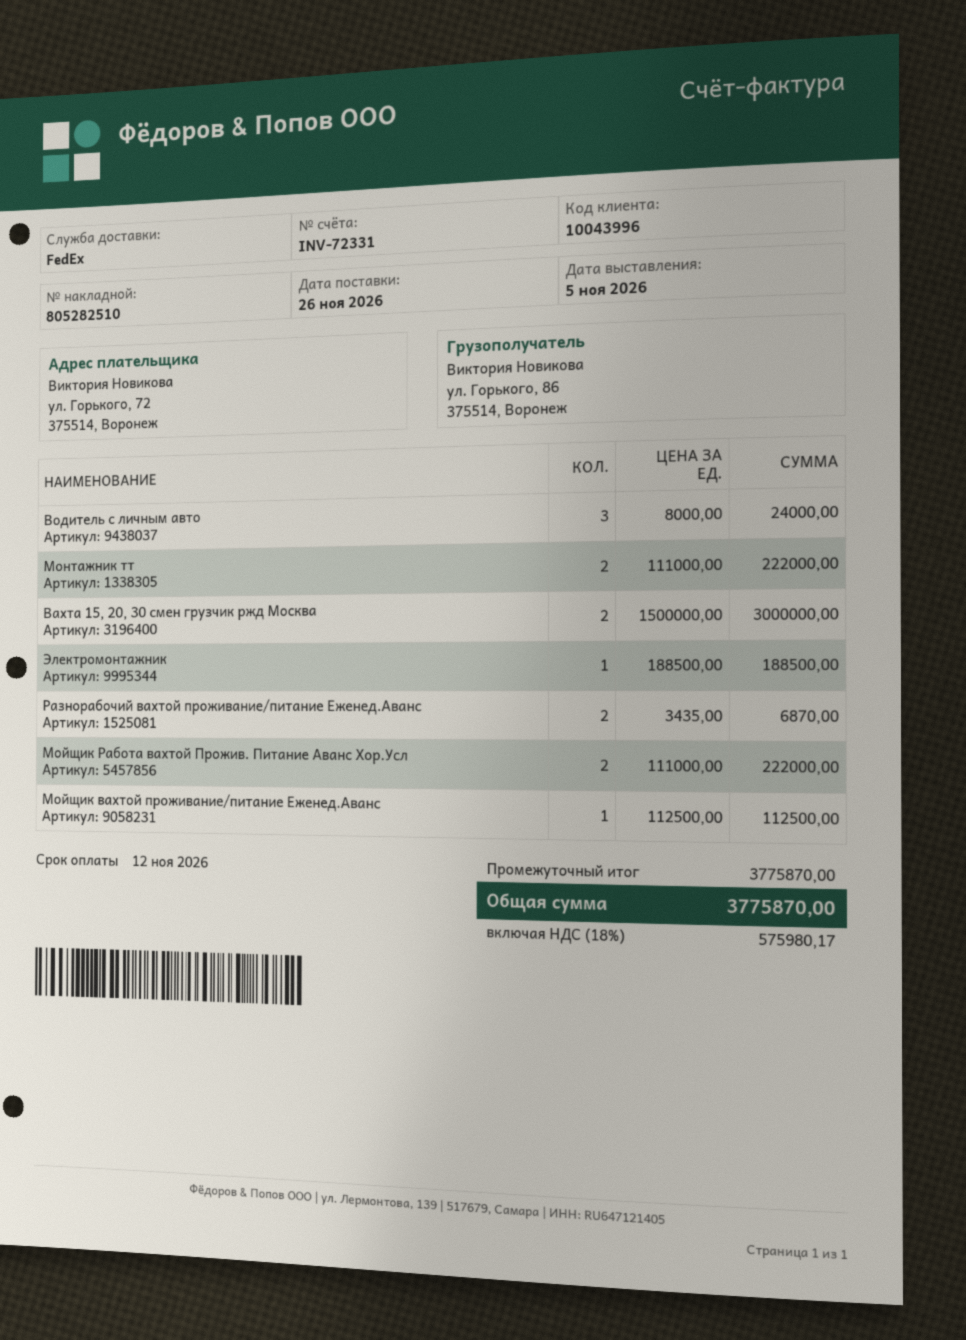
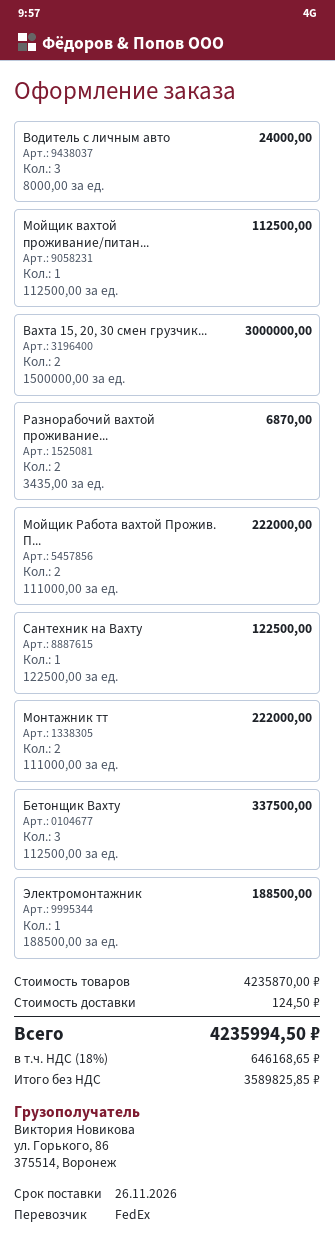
Сантехник на Вахту: none -> 1 x 122500.00 = 122500.00
Бетонщик Вахту: none -> 3 x 112500.00 = 337500.00
subtotal: 3775870.00 -> 4235870.00
shipping: none -> 124.50
tax: 18% = 575980.17 -> 18% = 646168.65
total: 3775870.00 -> 4235994.50

